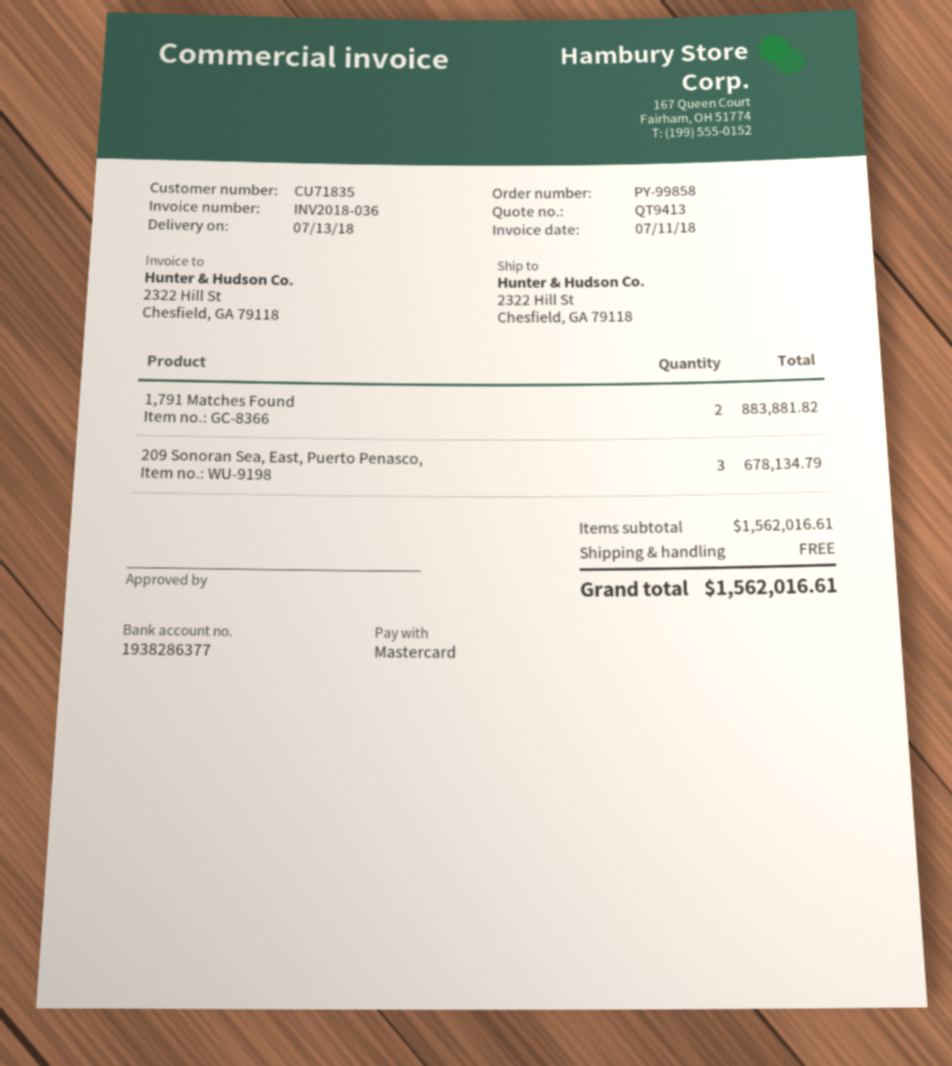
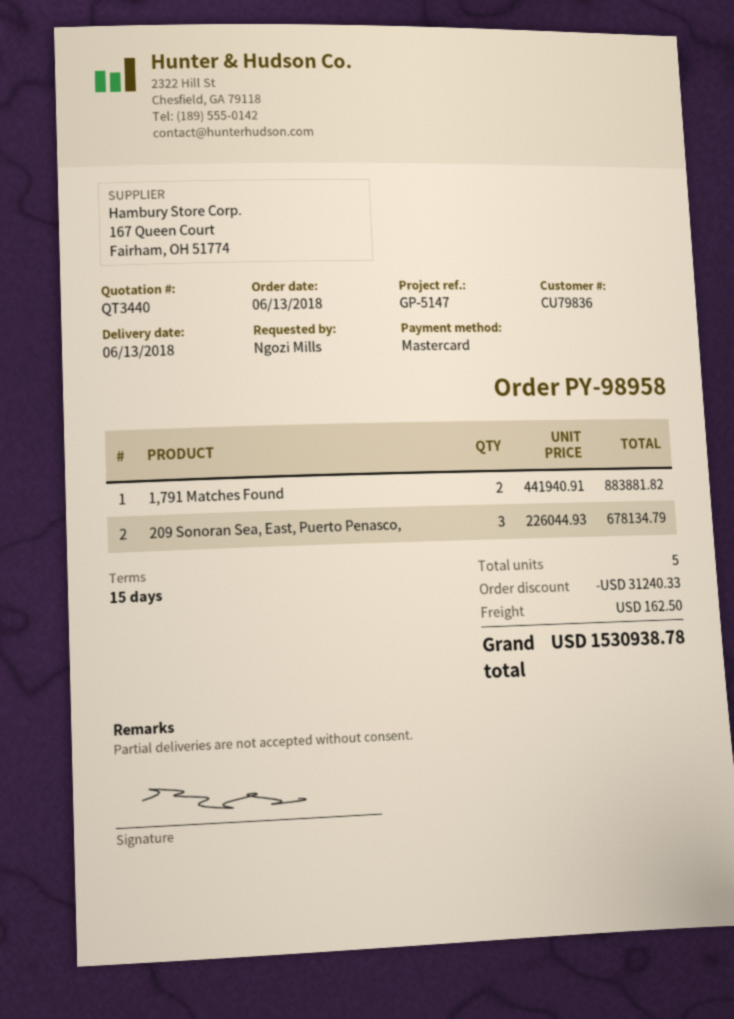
quote number: QT9413 -> QT3440
order number: PY-99858 -> PY-98958
delivery date: 2018-07-13 -> 2018-06-13
customer number: CU71835 -> CU79836
discount: none -> 31240.33
shipping: 0.00 -> 162.50
total: 1562016.61 -> 1530938.78

